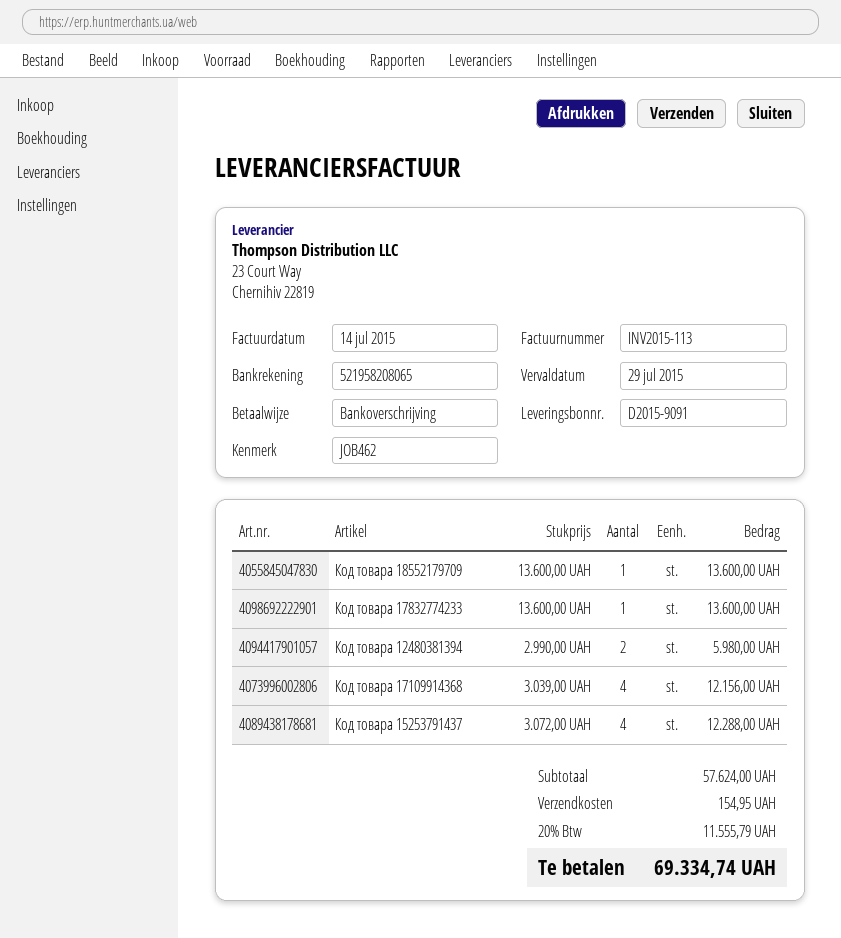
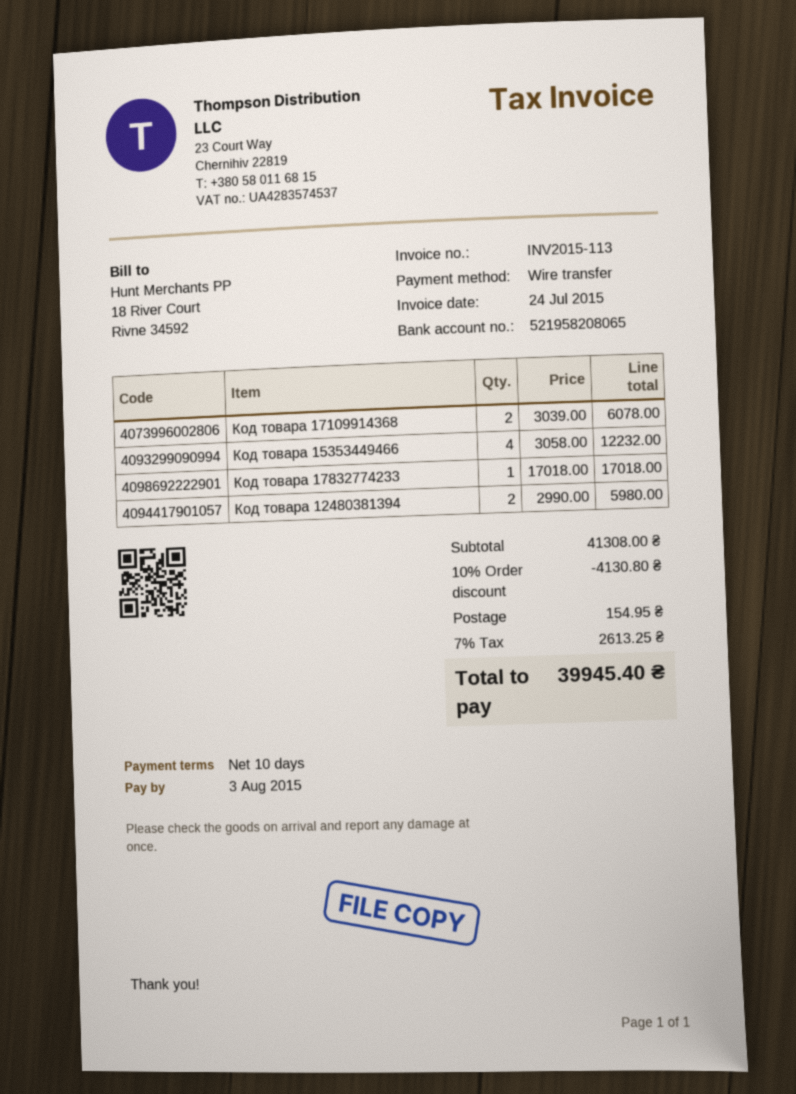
invoice date: 2015-07-14 -> 2015-07-24
due date: 2015-07-29 -> 2015-08-03
Код товара 18552179709: 1 x 13600.00 = 13600.00 -> none
Код товара 17832774233: 1 x 13600.00 = 13600.00 -> 1 x 17018.00 = 17018.00
Код товара 17109914368: 4 x 3039.00 = 12156.00 -> 2 x 3039.00 = 6078.00
Код товара 15253791437: 4 x 3072.00 = 12288.00 -> none
Код товара 15353449466: none -> 4 x 3058.00 = 12232.00
subtotal: 57624.00 -> 41308.00
discount: none -> 10% = 4130.80
tax: 20% = 11555.79 -> 7% = 2613.25
total: 69334.74 -> 39945.40

